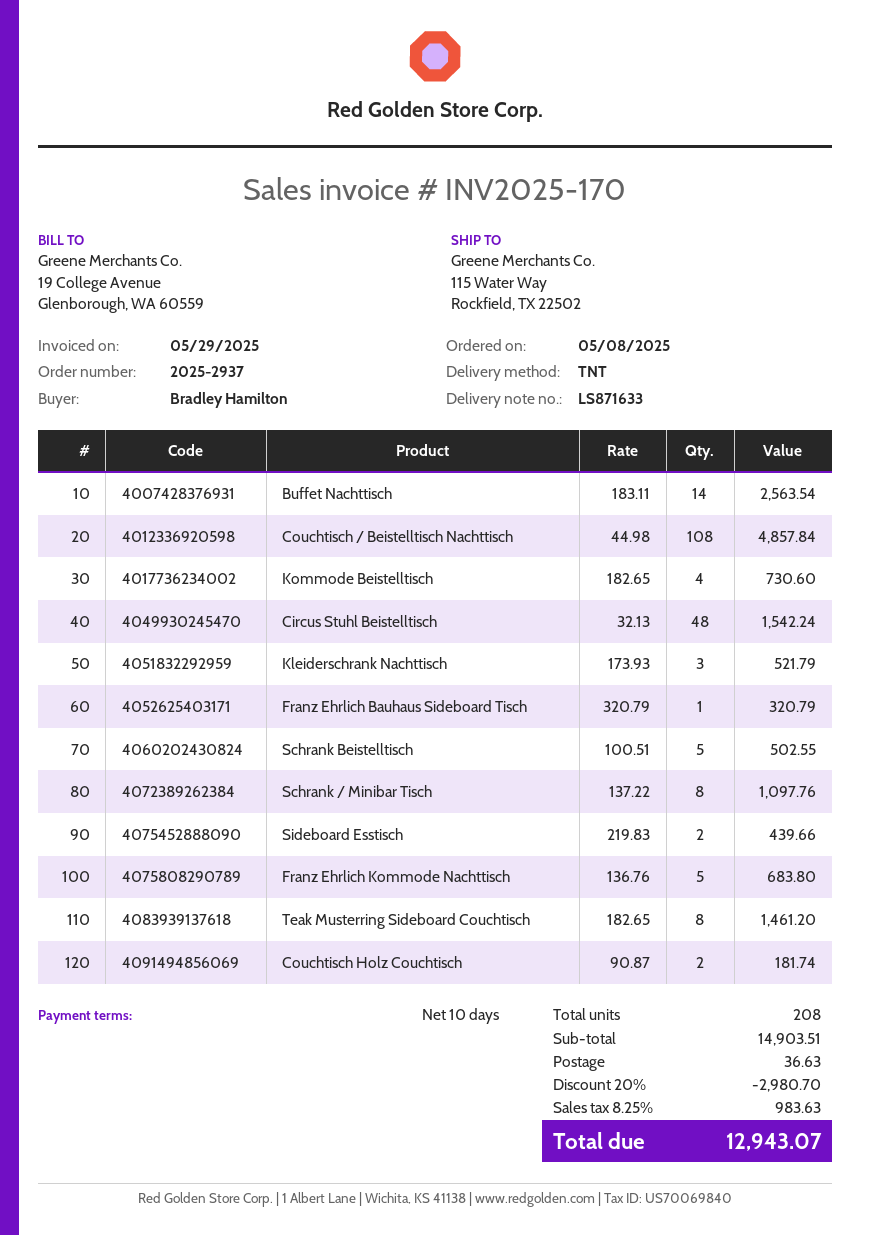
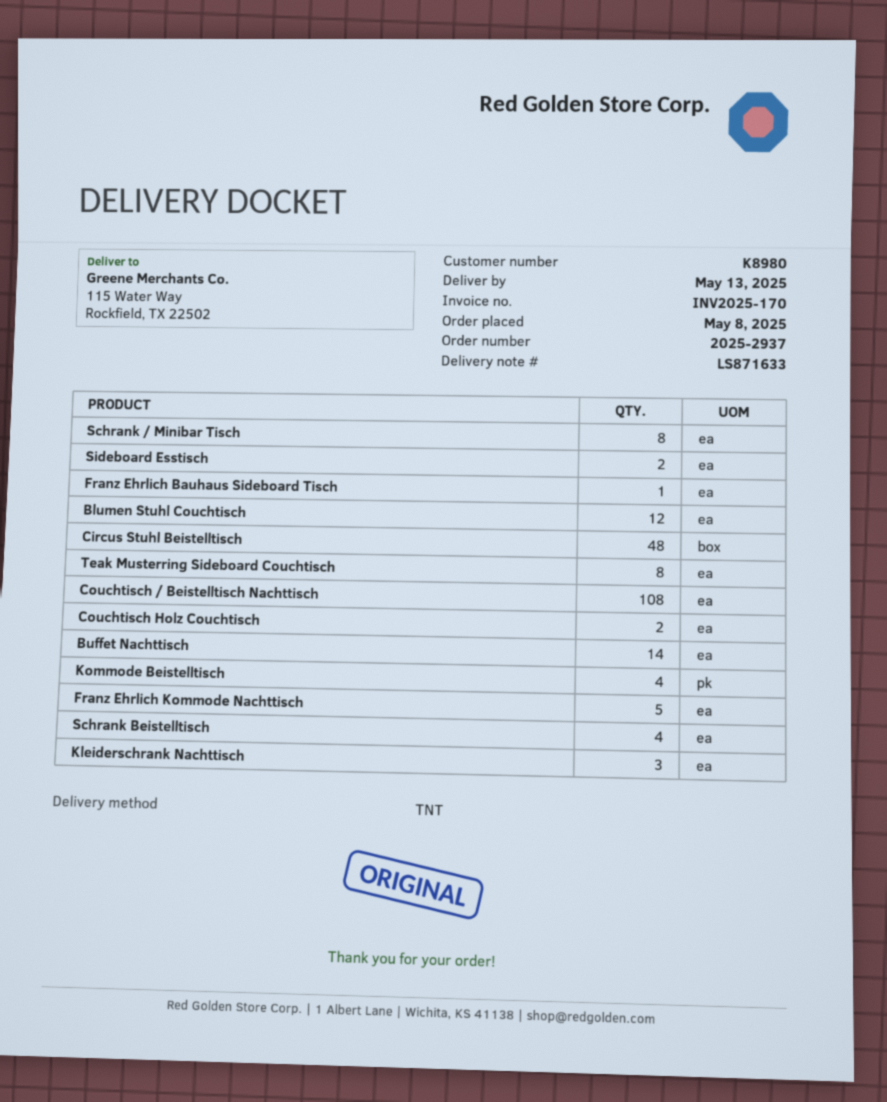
Schrank Beistelltisch: 5 -> 4
Blumen Stuhl Couchtisch: none -> 12

